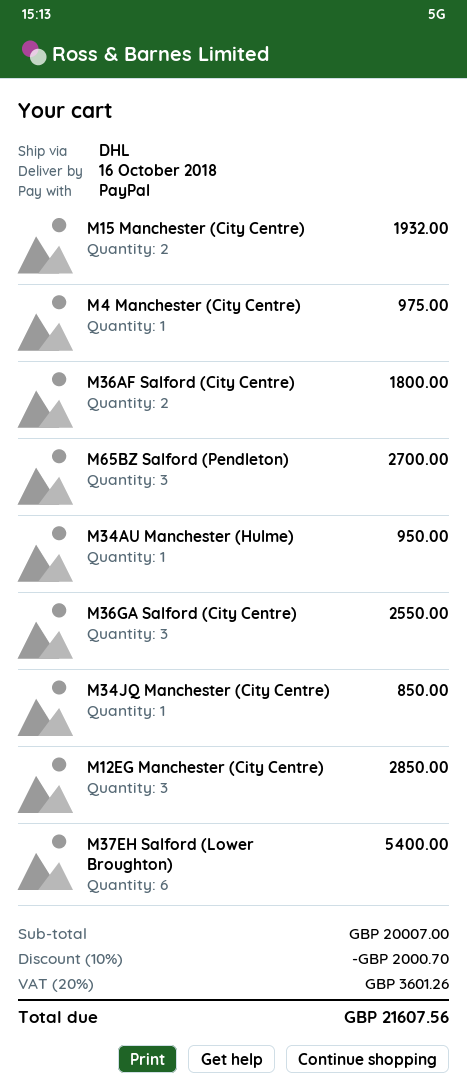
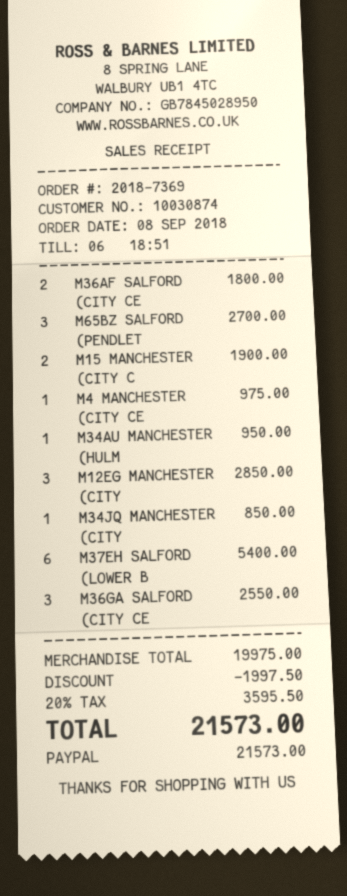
M15 Manchester (City Centre): 2 for 1932.00 -> 2 for 1900.00
subtotal: 20007.00 -> 19975.00
discount: 2000.70 -> 1997.50
tax: 20% = 3601.26 -> 20% = 3595.50
total: 21607.56 -> 21573.00

